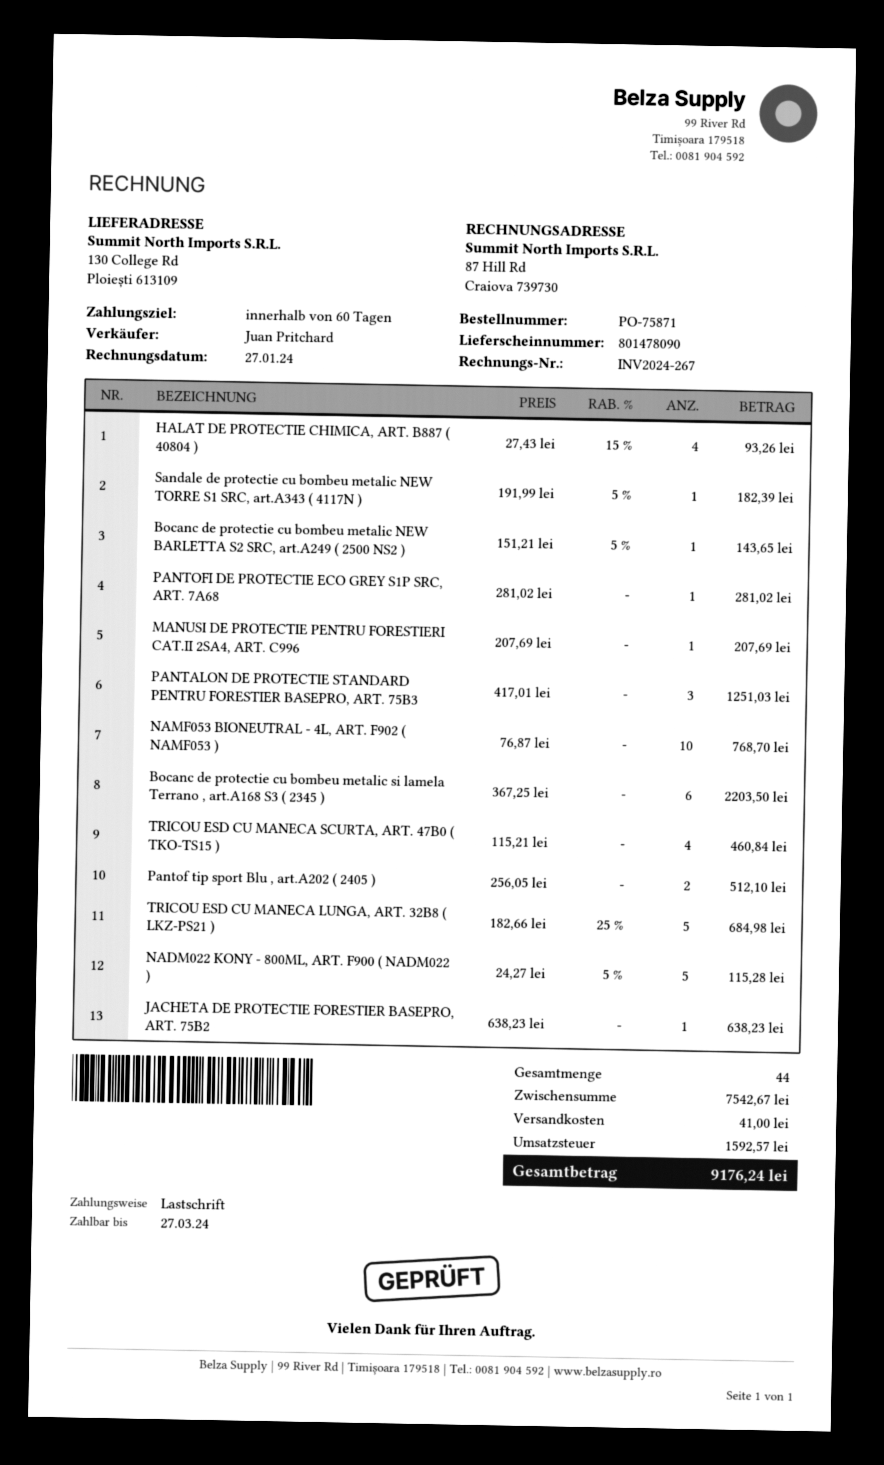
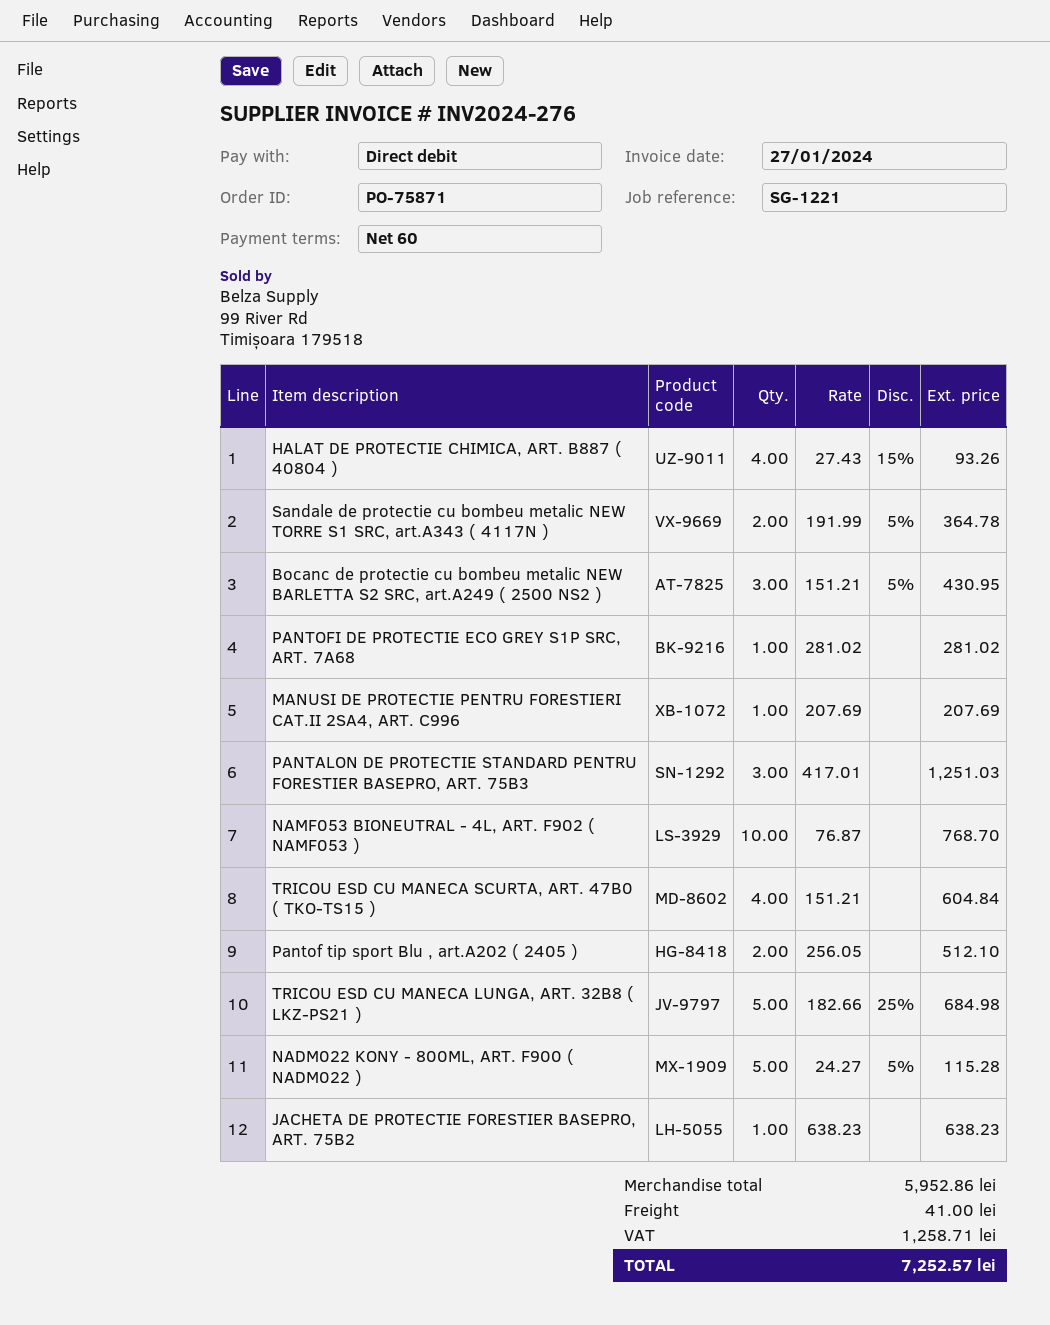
invoice number: INV2024-267 -> INV2024-276
Sandale de protectie cu bombeu metalic NEW TORRE S1 SRC, art.A343 ( 4117N ): 1 x 191.99 - 5% = 182.39 -> 2 x 191.99 - 5% = 364.78
Bocanc de protectie cu bombeu metalic NEW BARLETTA S2 SRC, art.A249 ( 2500 NS2 ): 1 x 151.21 - 5% = 143.65 -> 3 x 151.21 - 5% = 430.95
Bocanc de protectie cu bombeu metalic si lamela Terrano , art.A168 S3 ( 2345 ): 6 x 367.25 = 2203.50 -> none
TRICOU ESD CU MANECA SCURTA, ART. 47B0 ( TKO-TS15 ): 4 x 115.21 = 460.84 -> 4 x 151.21 = 604.84
subtotal: 7542.67 -> 5952.86
tax: 1592.57 -> 1258.71
total: 9176.24 -> 7252.57

